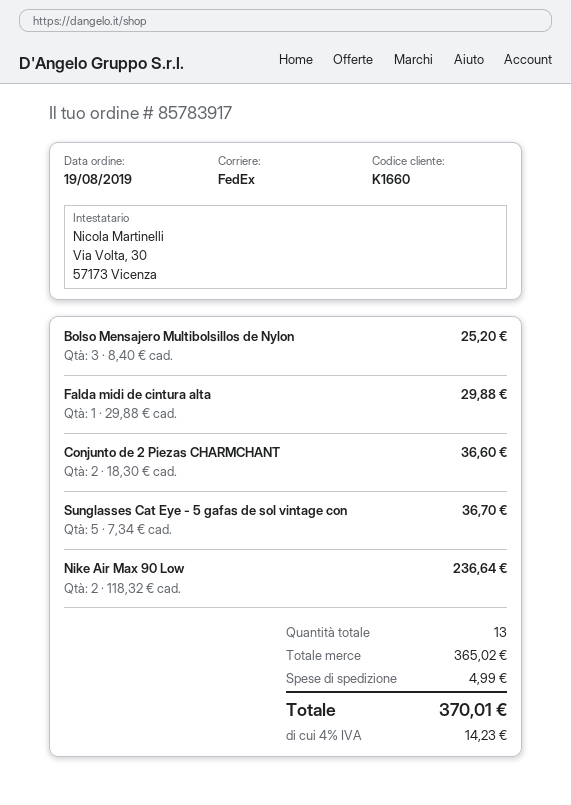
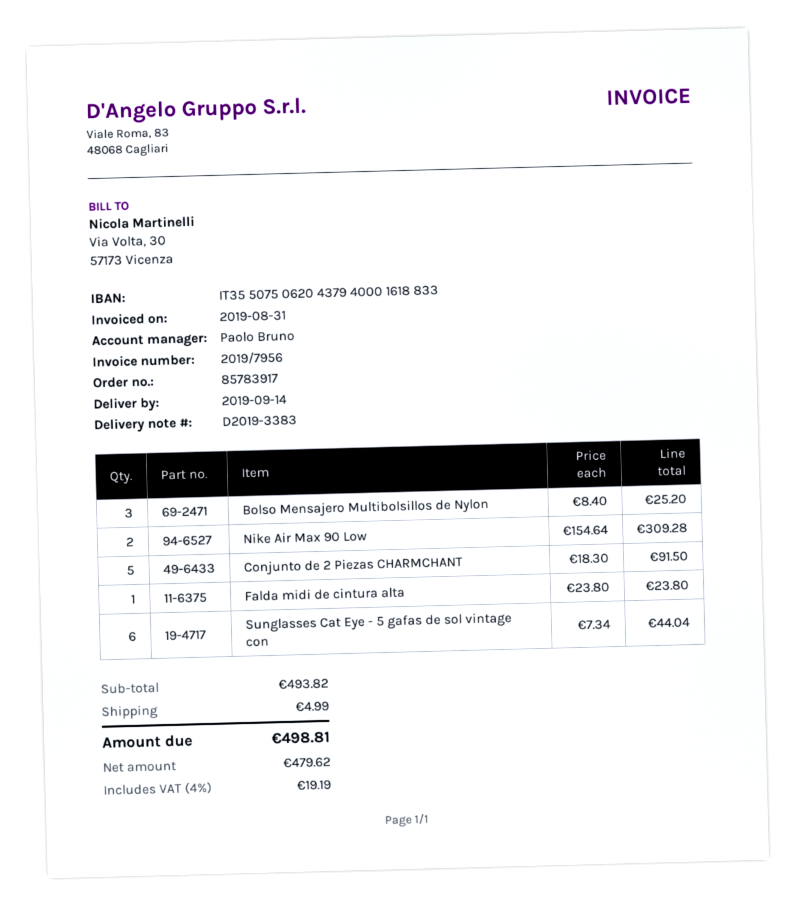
Falda midi de cintura alta: 1 x 29.88 = 29.88 -> 1 x 23.80 = 23.80
Conjunto de 2 Piezas CHARMCHANT: 2 x 18.30 = 36.60 -> 5 x 18.30 = 91.50
Sunglasses Cat Eye - 5 gafas de sol vintage con: 5 x 7.34 = 36.70 -> 6 x 7.34 = 44.04
Nike Air Max 90 Low: 2 x 118.32 = 236.64 -> 2 x 154.64 = 309.28
subtotal: 365.02 -> 493.82
tax: 4% = 14.23 -> 4% = 19.19
total: 370.01 -> 498.81

